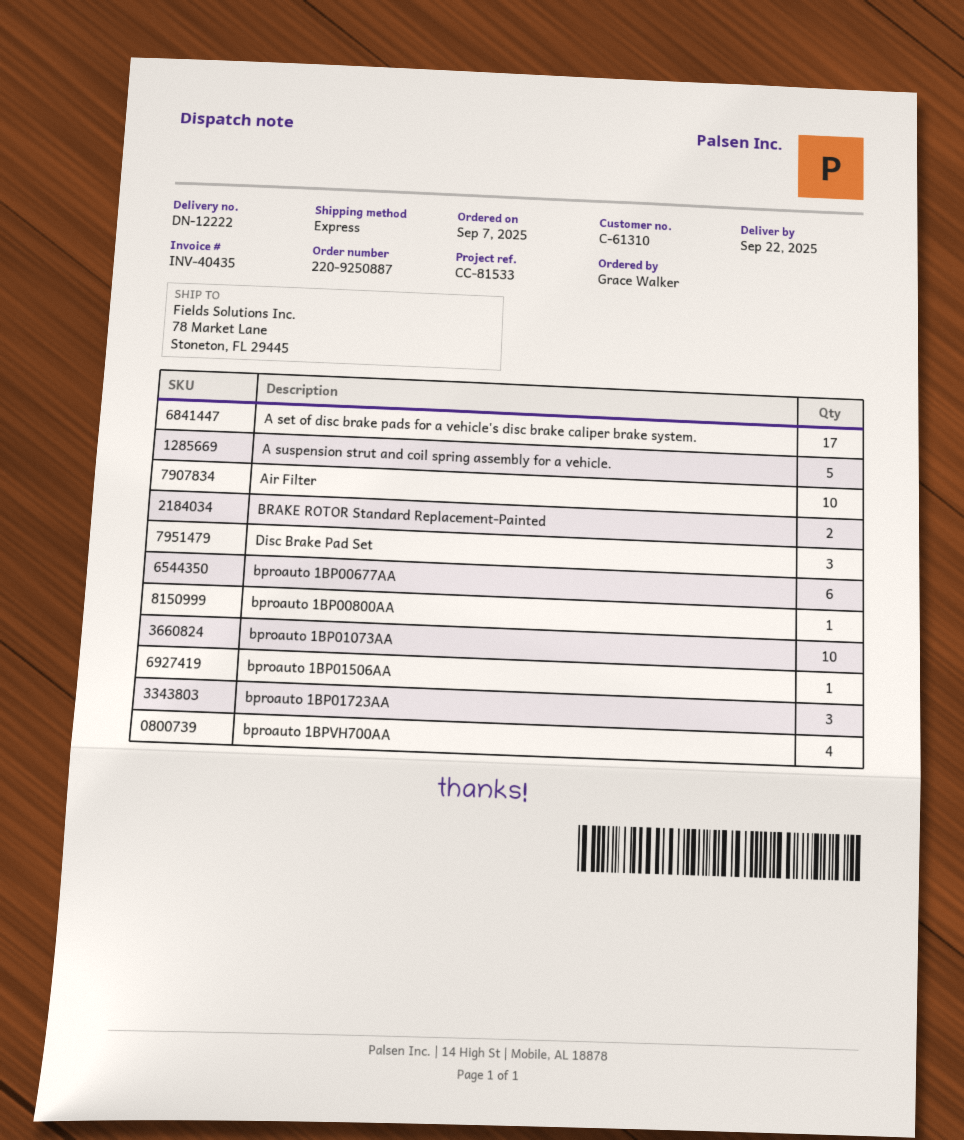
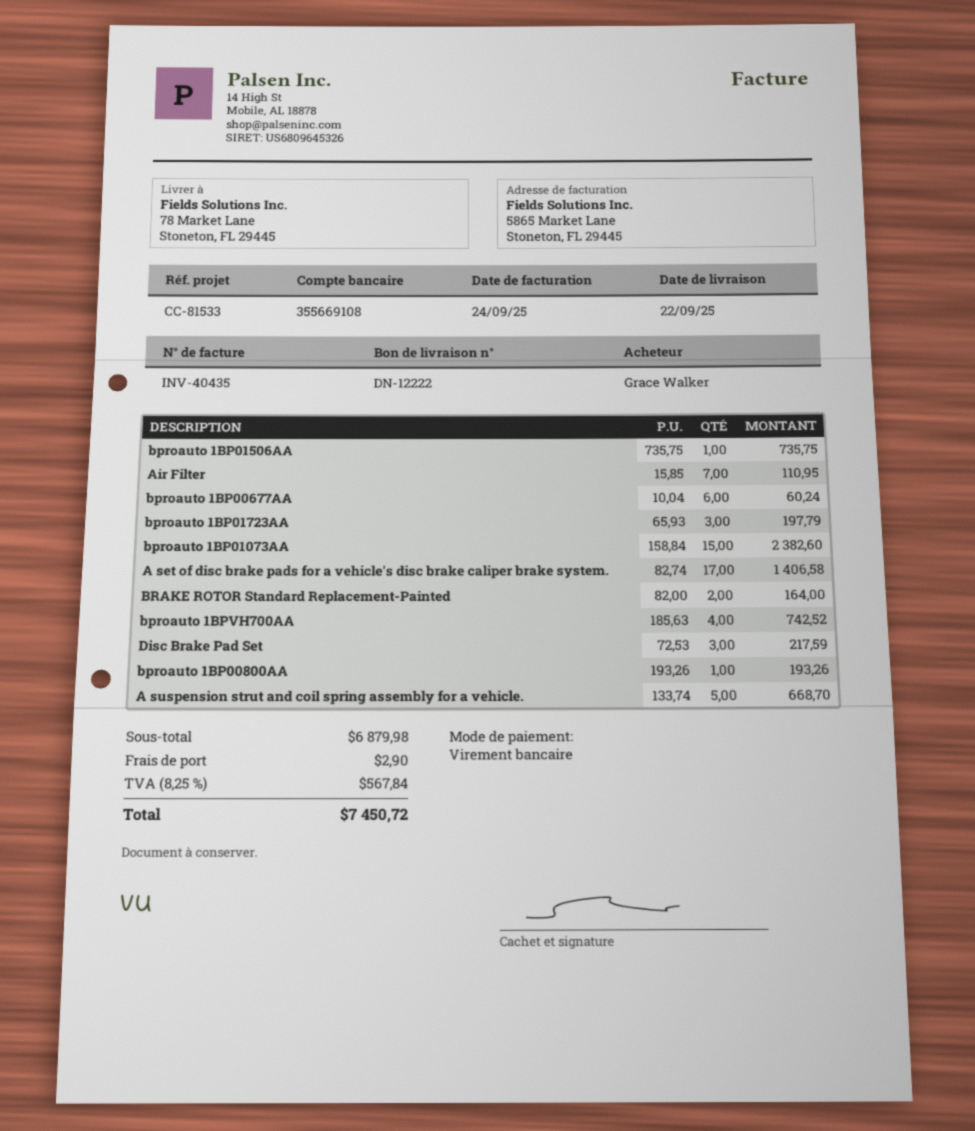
Air Filter: 10 -> 7
bproauto 1BP01073AA: 10 -> 15

